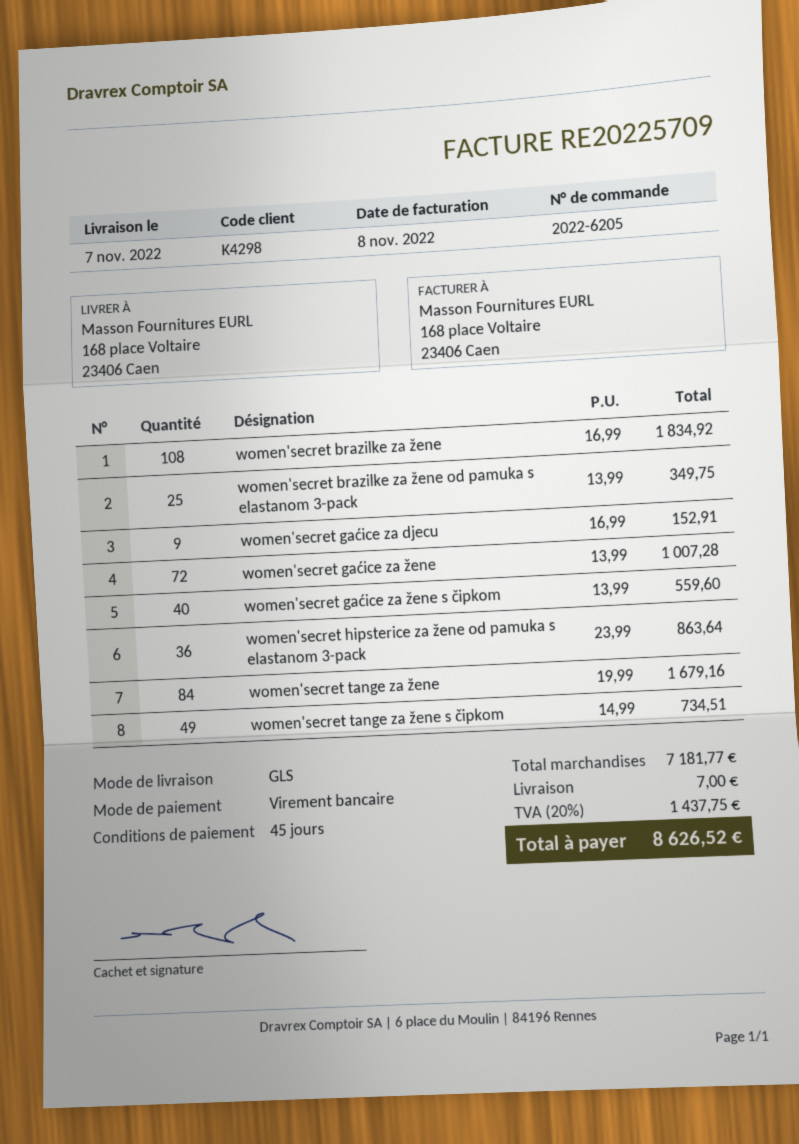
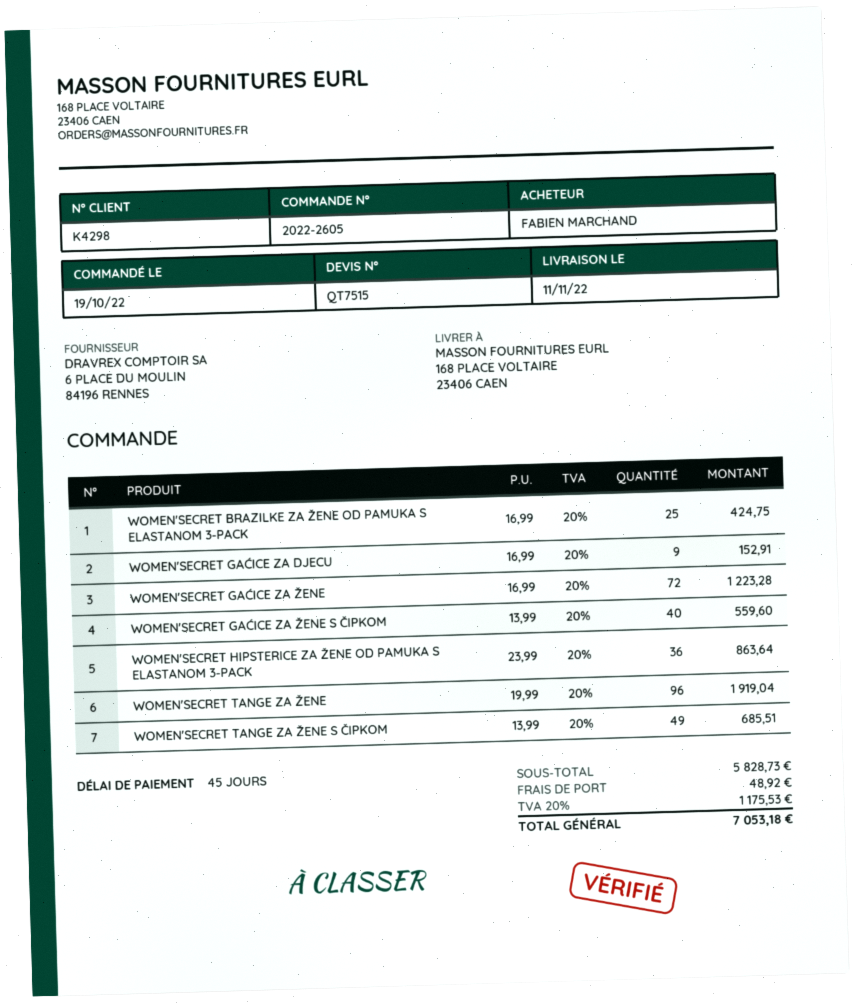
order number: 2022-6205 -> 2022-2605
delivery date: 2022-11-07 -> 2022-11-11
women'secret brazilke za žene: 108 x 16.99 = 1834.92 -> none
women'secret brazilke za žene od pamuka s elastanom 3-pack: 25 x 13.99 = 349.75 -> 25 x 16.99 = 424.75
women'secret gaćice za žene: 72 x 13.99 = 1007.28 -> 72 x 16.99 = 1223.28
women'secret tange za žene: 84 x 19.99 = 1679.16 -> 96 x 19.99 = 1919.04
women'secret tange za žene s čipkom: 49 x 14.99 = 734.51 -> 49 x 13.99 = 685.51
subtotal: 7181.77 -> 5828.73
shipping: 7.00 -> 48.92
tax: 20% = 1437.75 -> 20% = 1175.53
total: 8626.52 -> 7053.18

